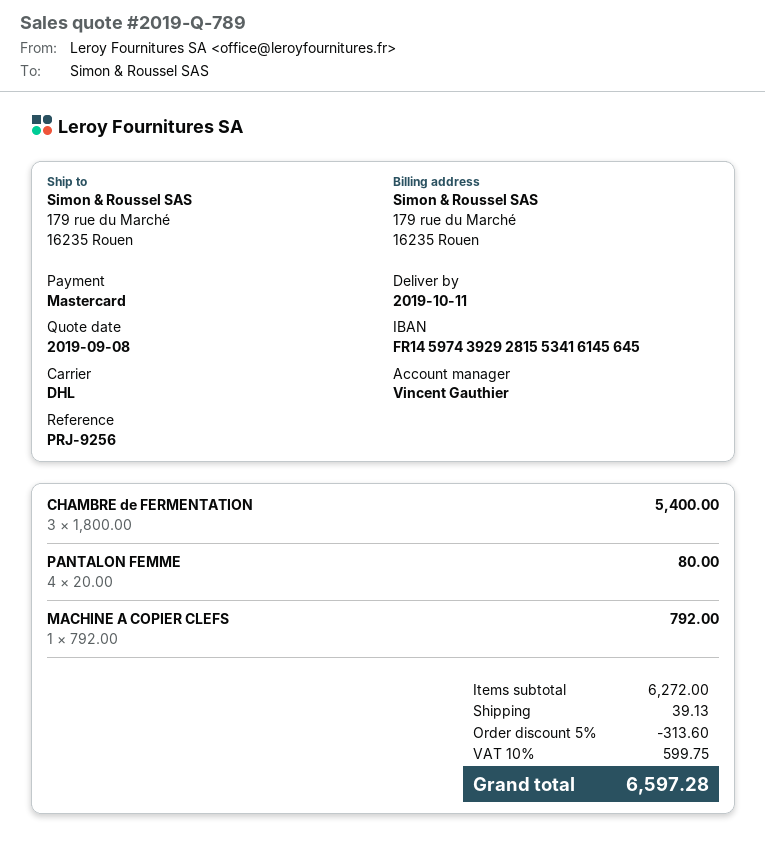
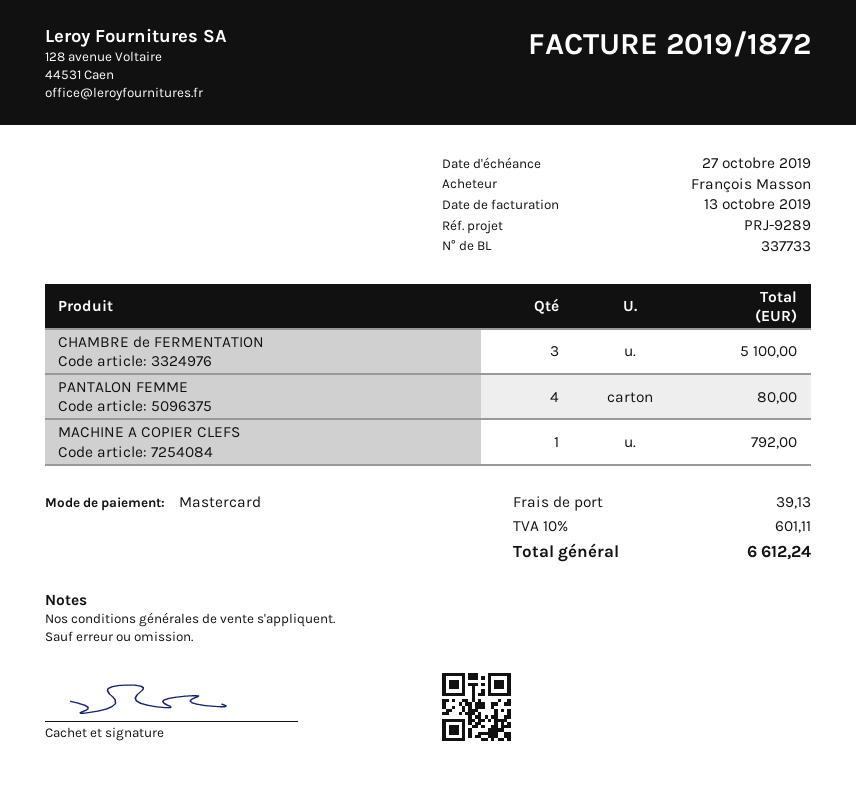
reference: PRJ-9256 -> PRJ-9289
CHAMBRE de FERMENTATION: 3 for 5400.00 -> 3 for 5100.00
discount: 5% = 313.60 -> none
tax: 10% = 599.75 -> 10% = 601.11
total: 6597.28 -> 6612.24

